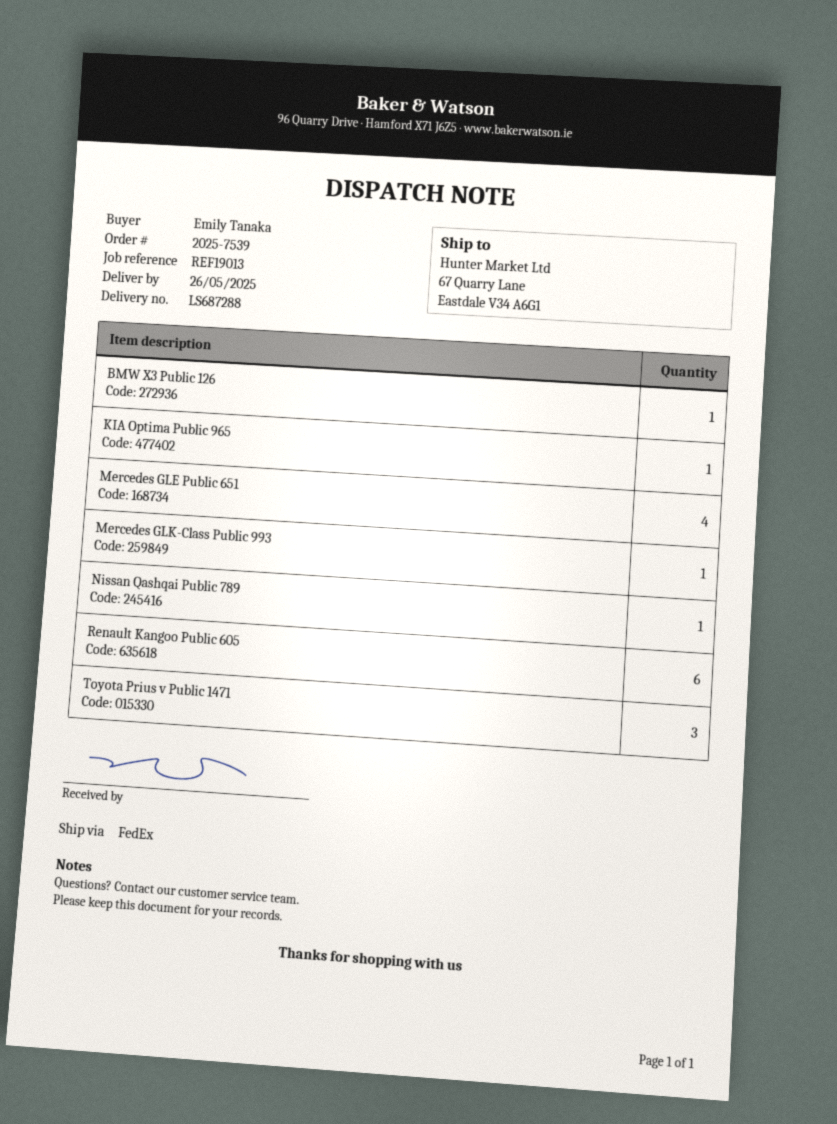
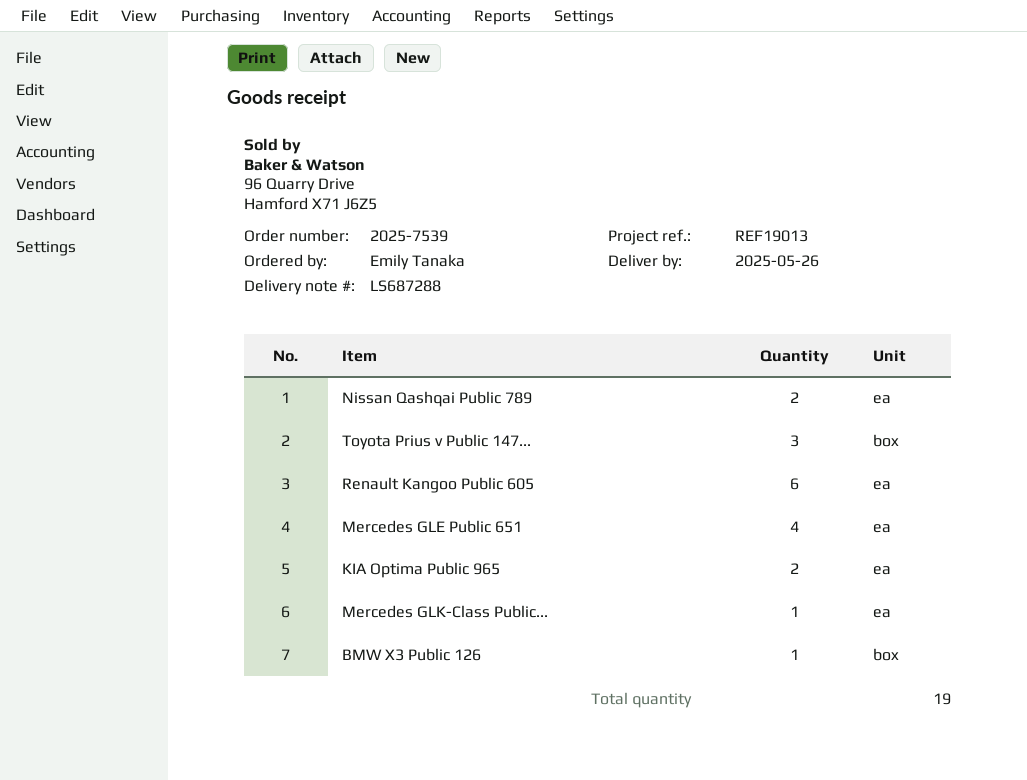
KIA Optima Public 965: 1 -> 2
Nissan Qashqai Public 789: 1 -> 2

